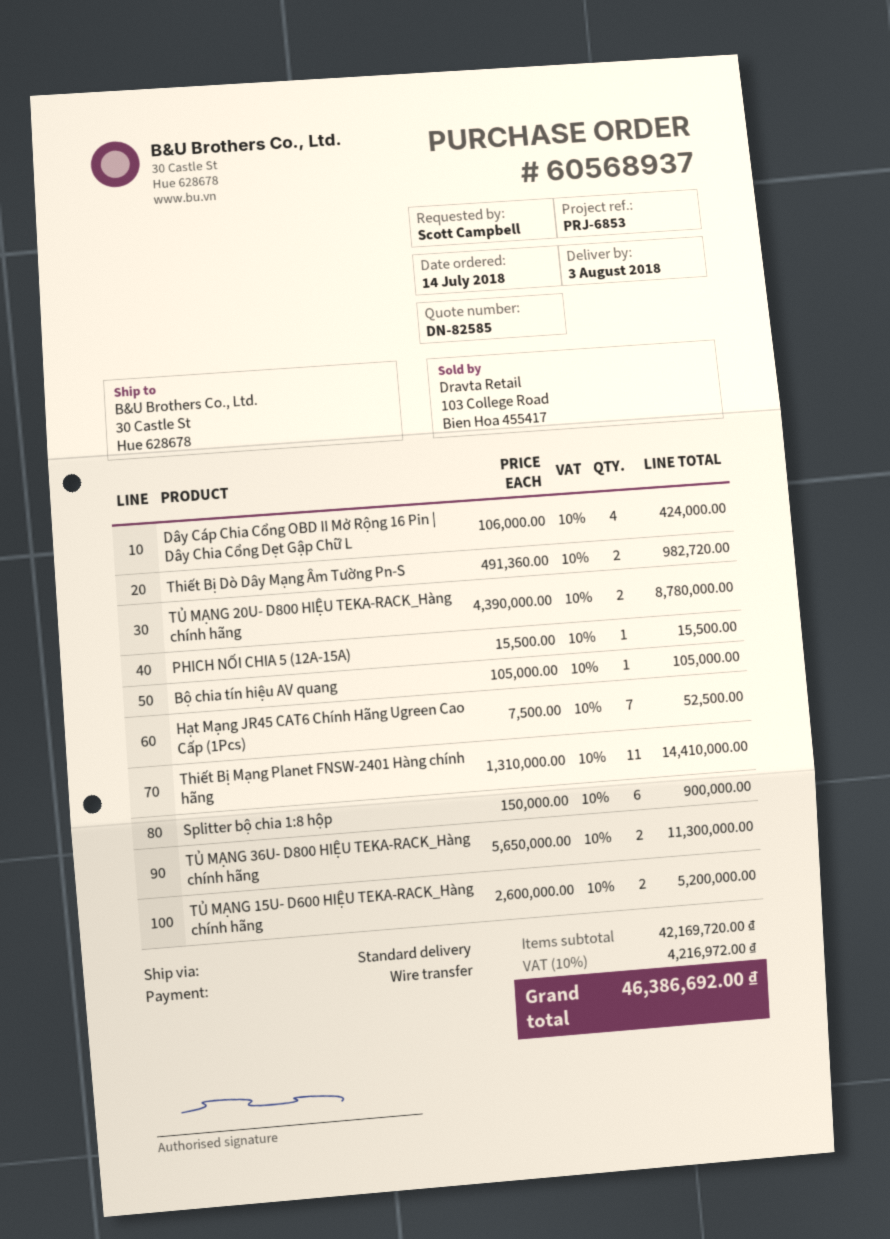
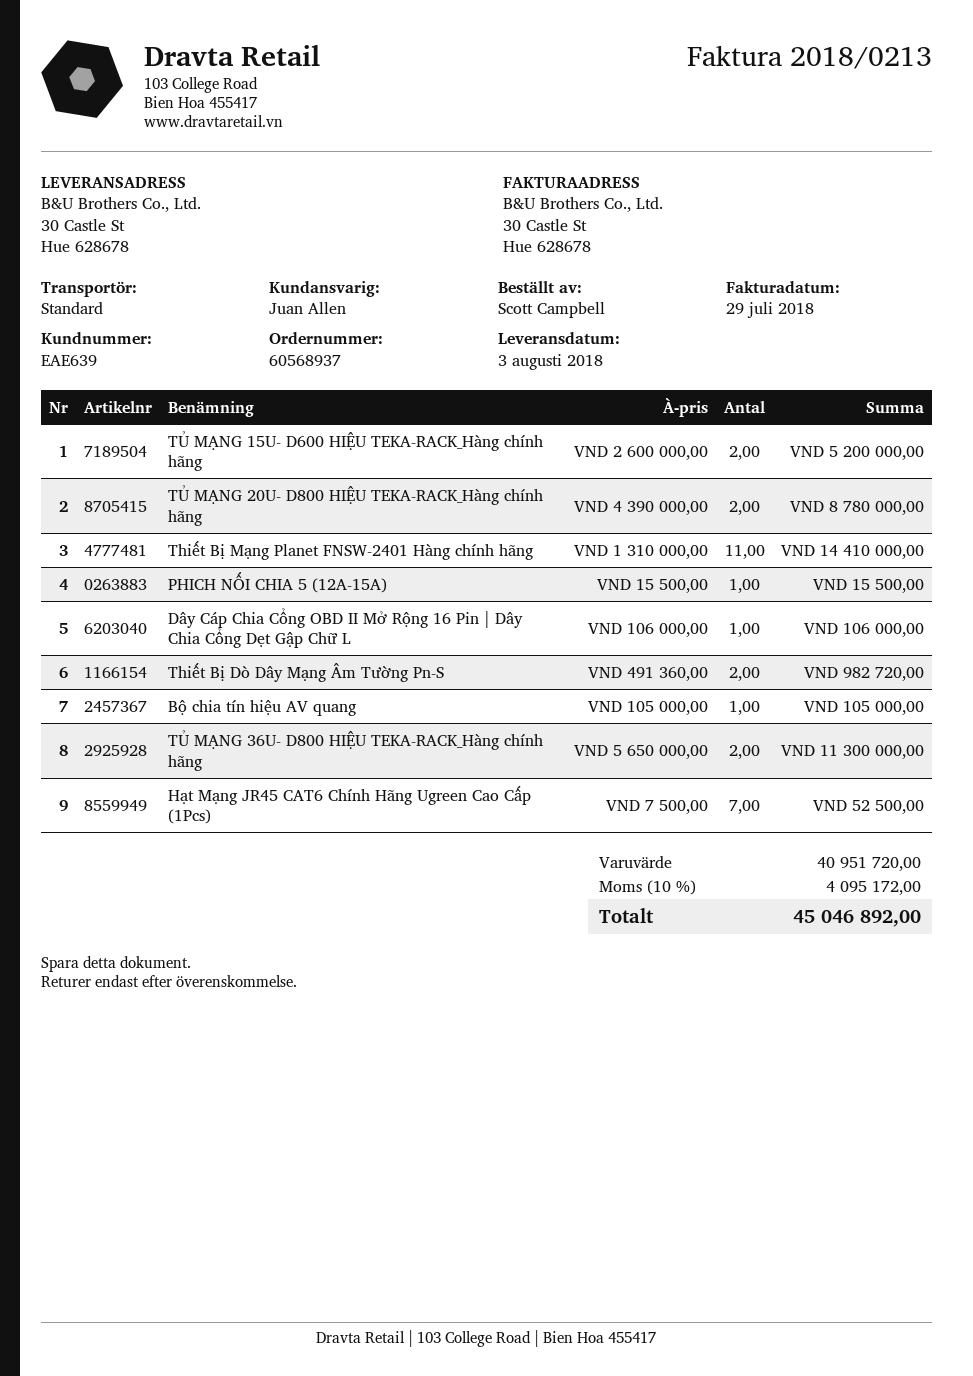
Dây Cáp Chia Cổng OBD II Mở Rộng 16 Pin | Dây Chia Cổng Dẹt Gập Chữ L: 4 x 106000.00 = 424000.00 -> 1 x 106000.00 = 106000.00
Splitter bộ chia 1:8 hộp: 6 x 150000.00 = 900000.00 -> none
subtotal: 42169720.00 -> 40951720.00
tax: 10% = 4216972.00 -> 10% = 4095172.00
total: 46386692.00 -> 45046892.00

